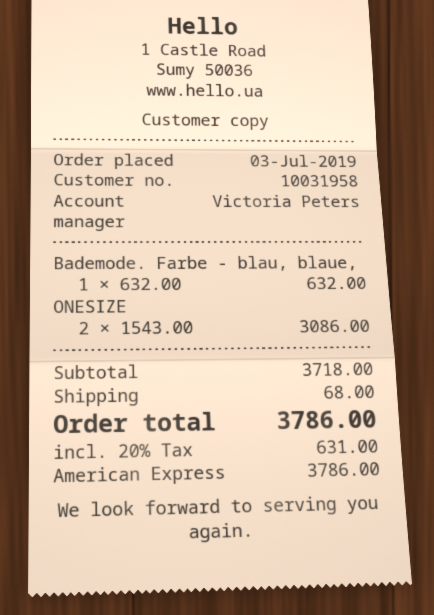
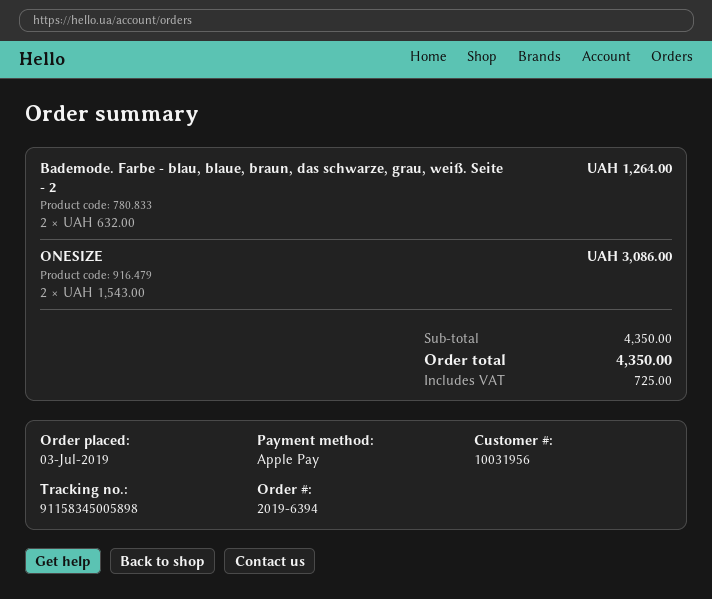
customer number: 10031958 -> 10031956
payment method: American Express -> Apple Pay
Bademode. Farbe - blau, blaue,: 1 x 632.00 = 632.00 -> 2 x 632.00 = 1264.00
subtotal: 3718.00 -> 4350.00
shipping: 68.00 -> none
tax: 631.00 -> 725.00
total: 3786.00 -> 4350.00

